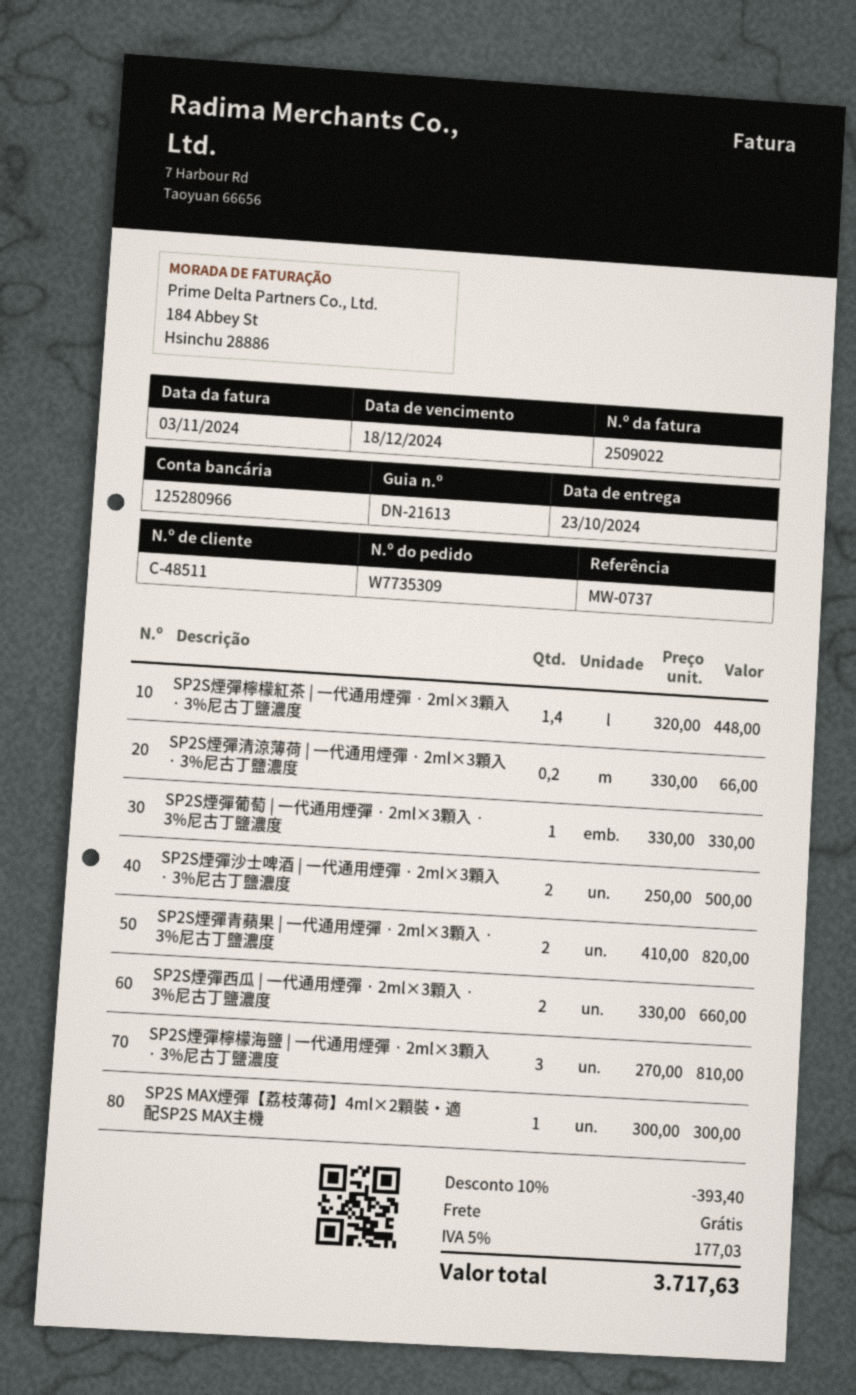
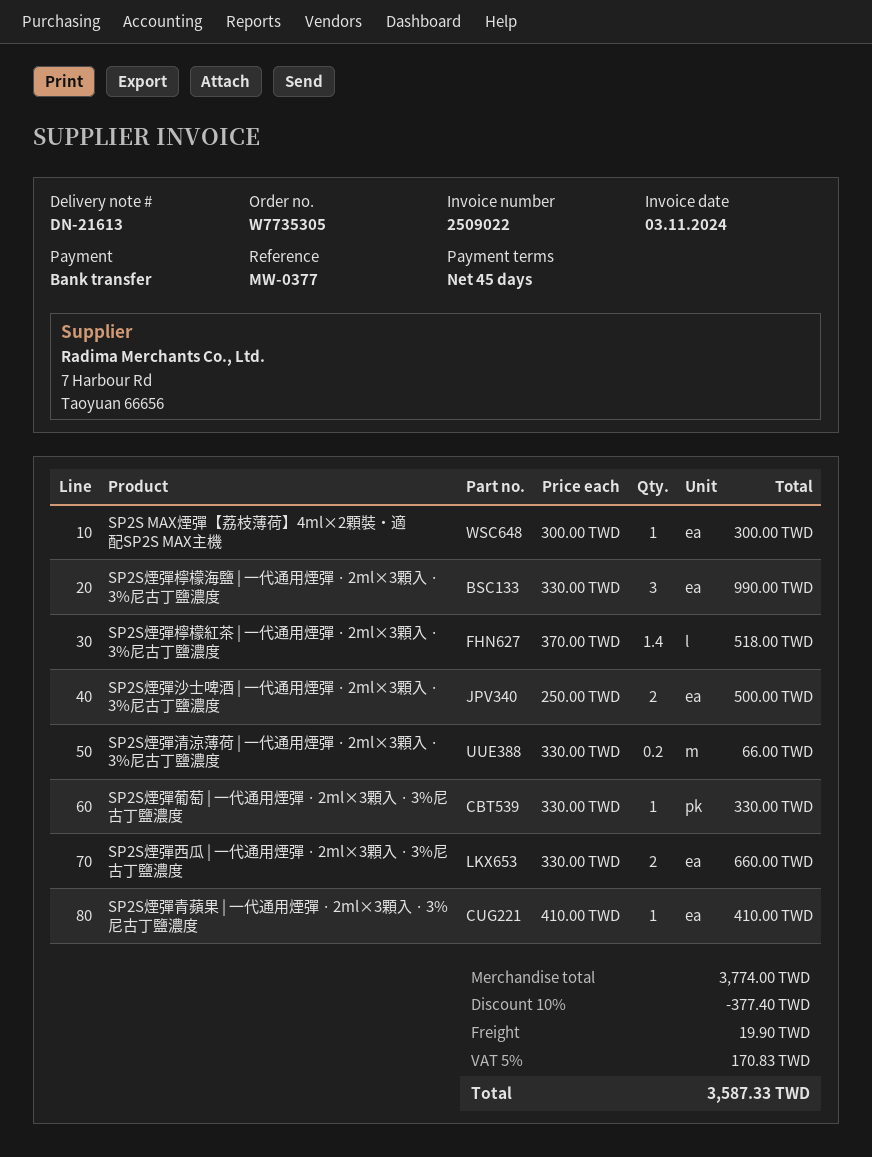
order number: W7735309 -> W7735305
reference: MW-0737 -> MW-0377
SP2S煙彈檸檬紅茶 | 一代通用煙彈 · 2ml×3顆入 · 3%尼古丁鹽濃度: 1.4 x 320.00 = 448.00 -> 1.4 x 370.00 = 518.00
SP2S煙彈青蘋果 | 一代通用煙彈 · 2ml×3顆入 · 3%尼古丁鹽濃度: 2 x 410.00 = 820.00 -> 1 x 410.00 = 410.00
SP2S煙彈檸檬海鹽 | 一代通用煙彈 · 2ml×3顆入 · 3%尼古丁鹽濃度: 3 x 270.00 = 810.00 -> 3 x 330.00 = 990.00
discount: 10% = 393.40 -> 10% = 377.40
shipping: 0.00 -> 19.90
tax: 5% = 177.03 -> 5% = 170.83
total: 3717.63 -> 3587.33

